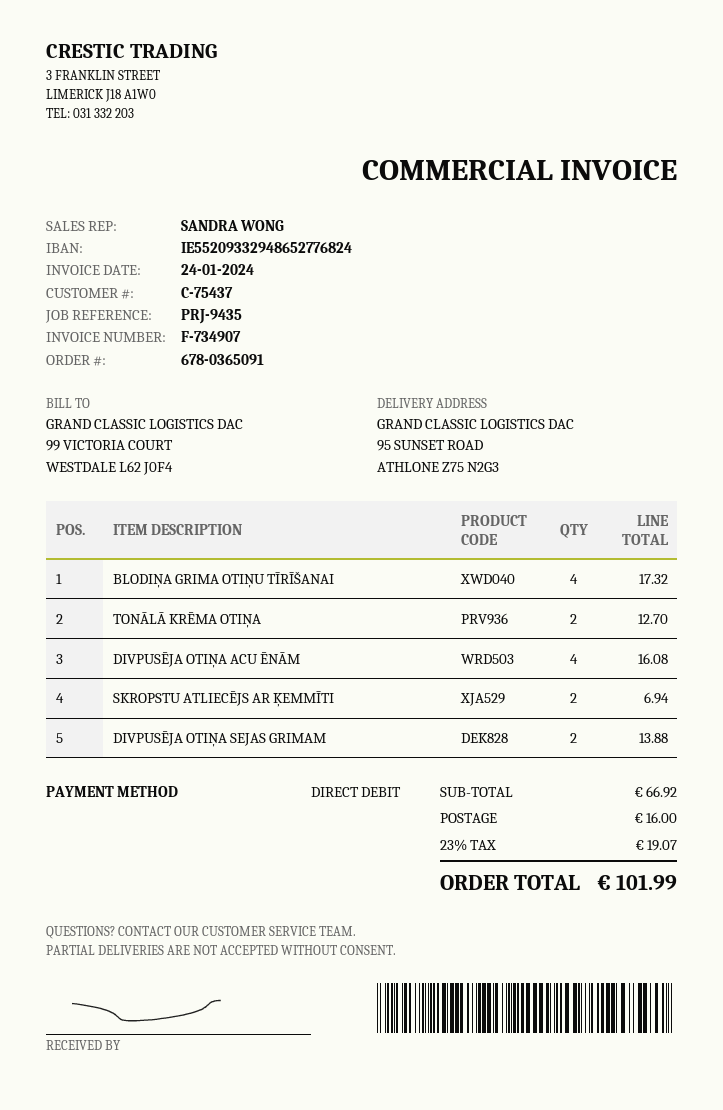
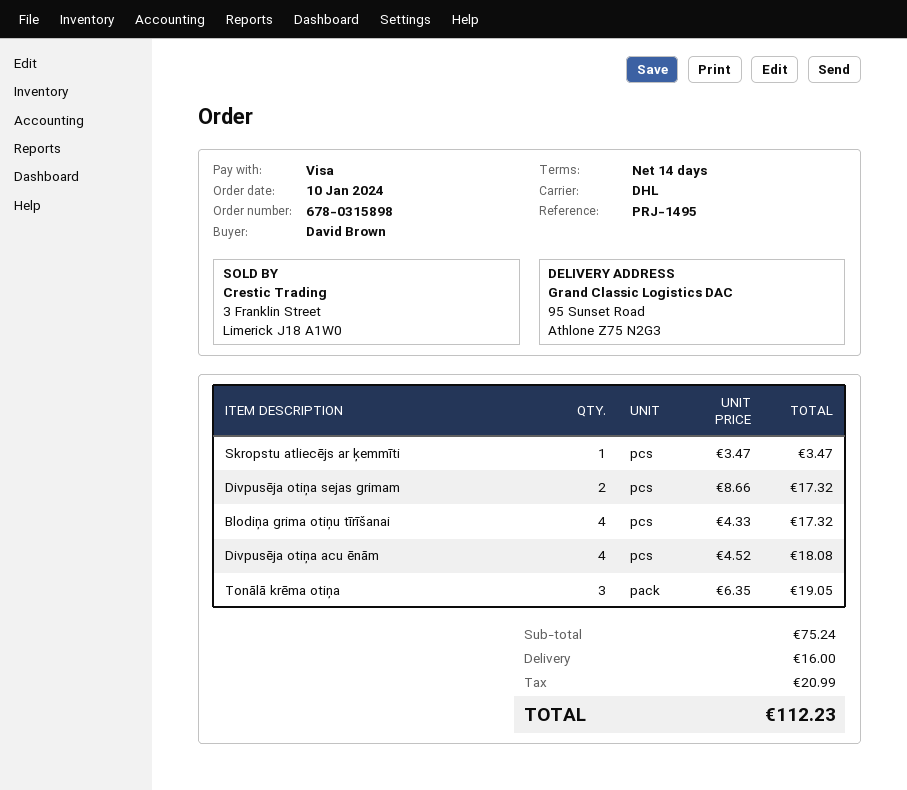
order number: 678-0365091 -> 678-0315898
reference: PRJ-9435 -> PRJ-1495
payment method: direct debit -> Visa
TONĀLĀ KRĒMA OTIŅA: 2 for 12.70 -> 3 for 19.05
DIVPUSĒJA OTIŅA ACU ĒNĀM: 4 for 16.08 -> 4 for 18.08
SKROPSTU ATLIECĒJS AR ĶEMMĪTI: 2 for 6.94 -> 1 for 3.47
DIVPUSĒJA OTIŅA SEJAS GRIMAM: 2 for 13.88 -> 2 for 17.32
subtotal: 66.92 -> 75.24
tax: 19.07 -> 20.99
total: 101.99 -> 112.23

